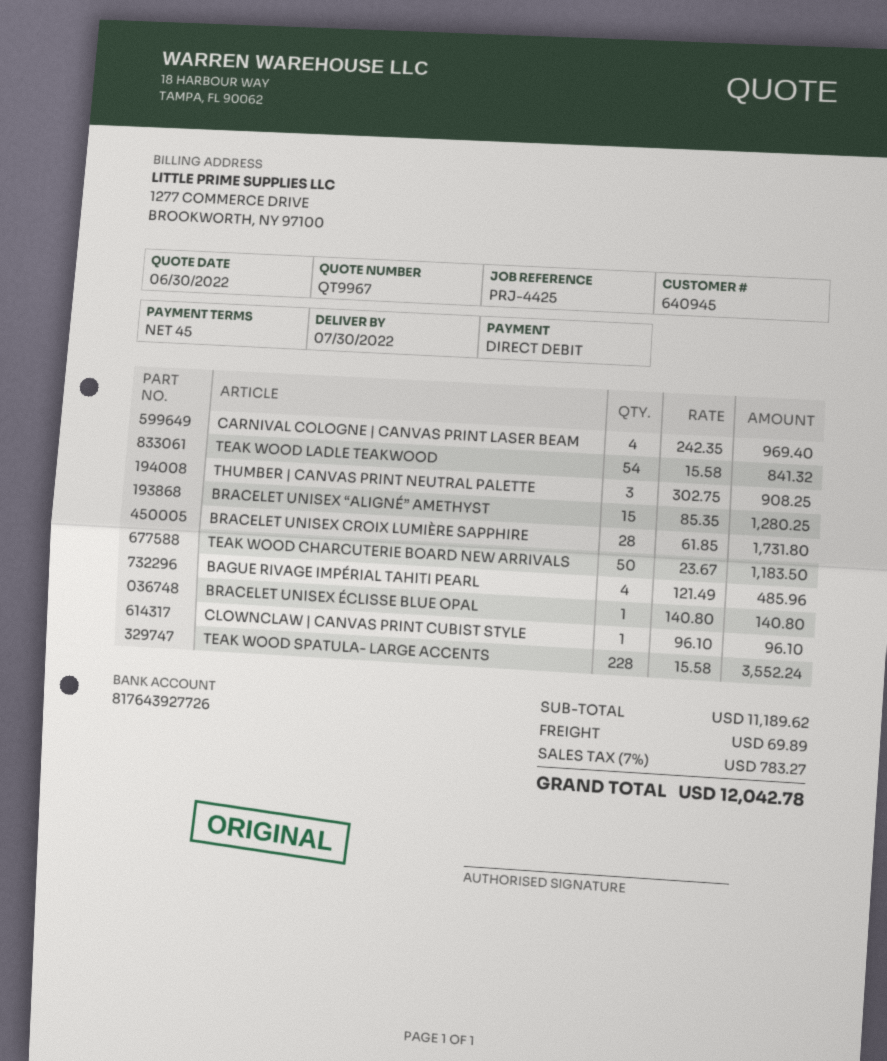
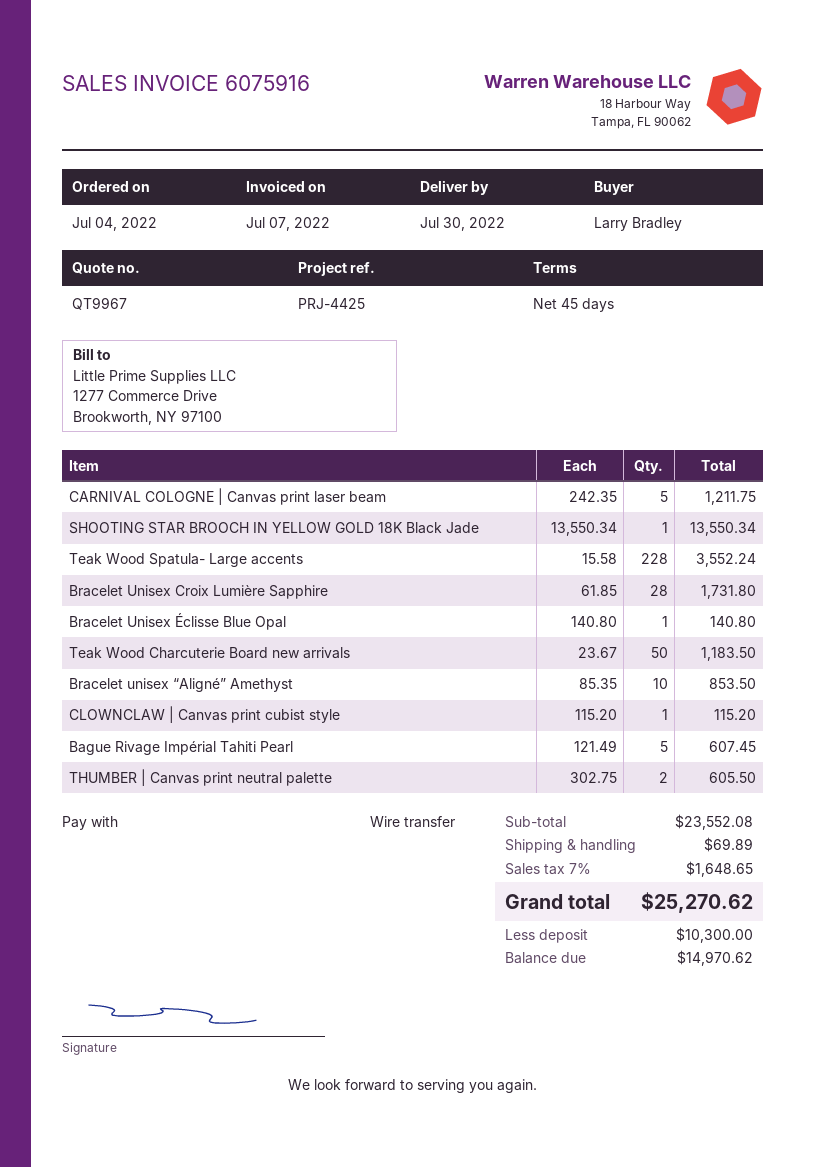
payment method: direct debit -> bank transfer
CARNIVAL COLOGNE | CANVAS PRINT LASER BEAM: 4 x 242.35 = 969.40 -> 5 x 242.35 = 1211.75
TEAK WOOD LADLE TEAKWOOD: 54 x 15.58 = 841.32 -> none
THUMBER | CANVAS PRINT NEUTRAL PALETTE: 3 x 302.75 = 908.25 -> 2 x 302.75 = 605.50
BRACELET UNISEX “ALIGNÉ” AMETHYST: 15 x 85.35 = 1280.25 -> 10 x 85.35 = 853.50
BAGUE RIVAGE IMPÉRIAL TAHITI PEARL: 4 x 121.49 = 485.96 -> 5 x 121.49 = 607.45
CLOWNCLAW | CANVAS PRINT CUBIST STYLE: 1 x 96.10 = 96.10 -> 1 x 115.20 = 115.20
SHOOTING STAR BROOCH IN YELLOW GOLD 18K Black Jade: none -> 1 x 13550.34 = 13550.34
subtotal: 11189.62 -> 23552.08
tax: 7% = 783.27 -> 7% = 1648.65
total: 12042.78 -> 25270.62

